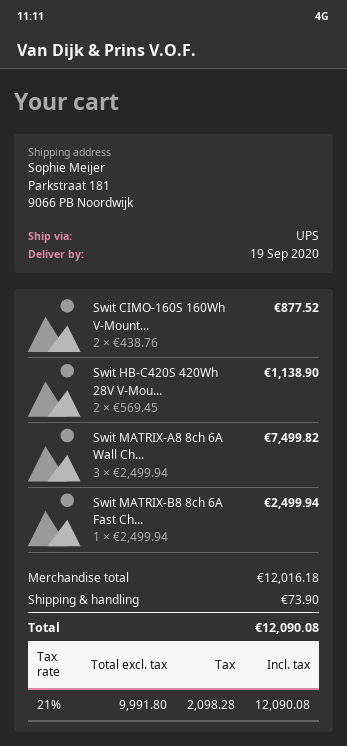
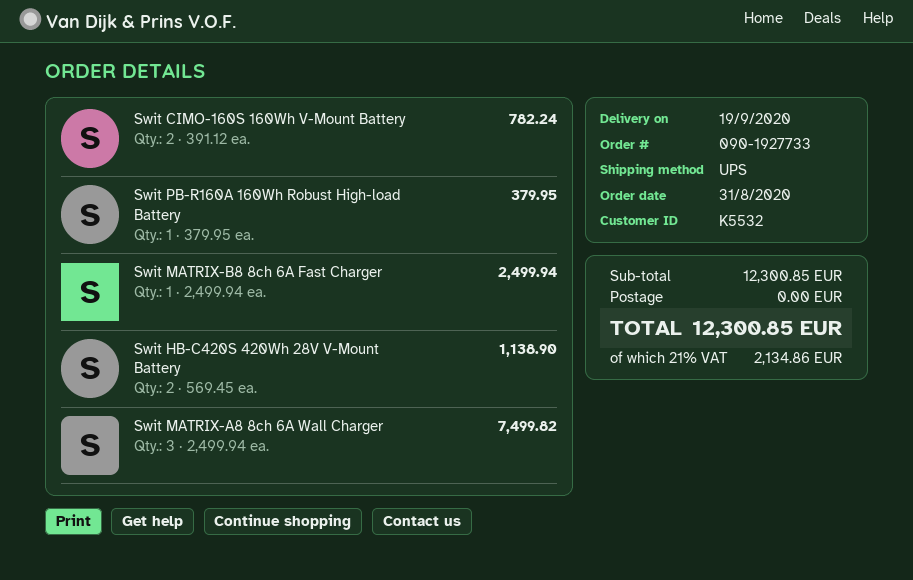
Swit CIMO-160S 160Wh V-Mount...: 2 x 438.76 = 877.52 -> 2 x 391.12 = 782.24
Swit PB-R160A 160Wh Robust High-load Battery: none -> 1 x 379.95 = 379.95
subtotal: 12016.18 -> 12300.85
shipping: 73.90 -> 0.00
tax: 21% = 2098.28 -> 21% = 2134.86
total: 12090.08 -> 12300.85

